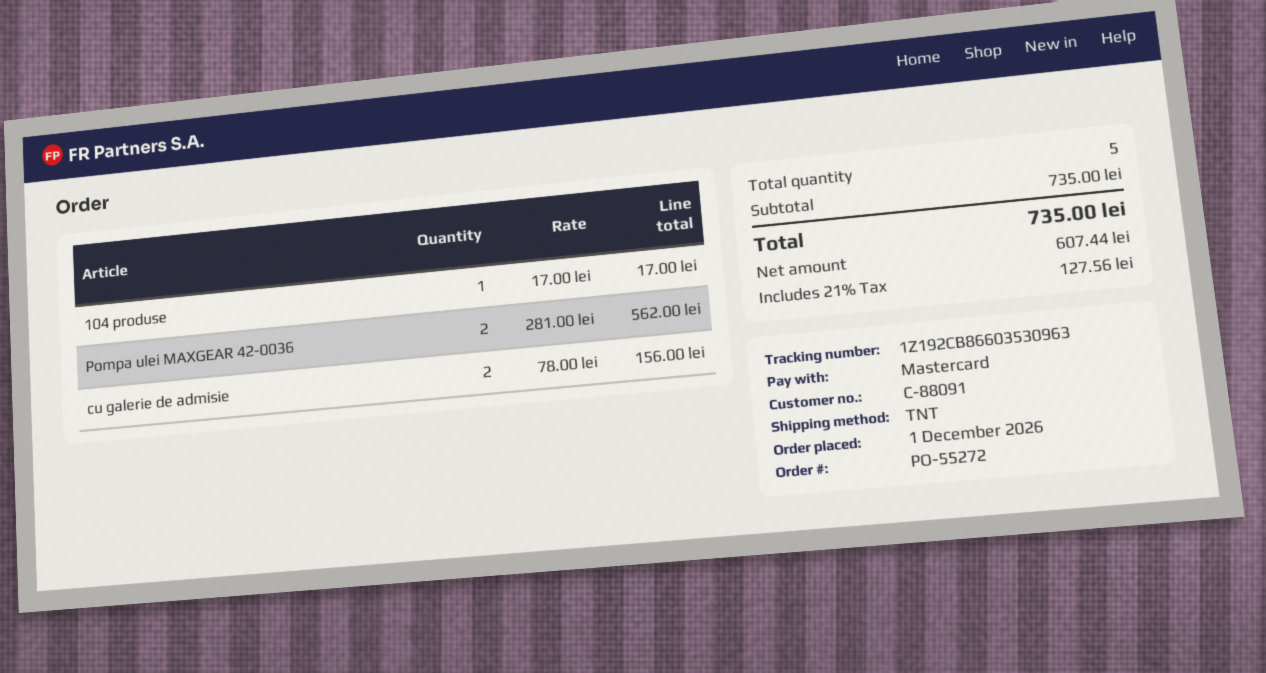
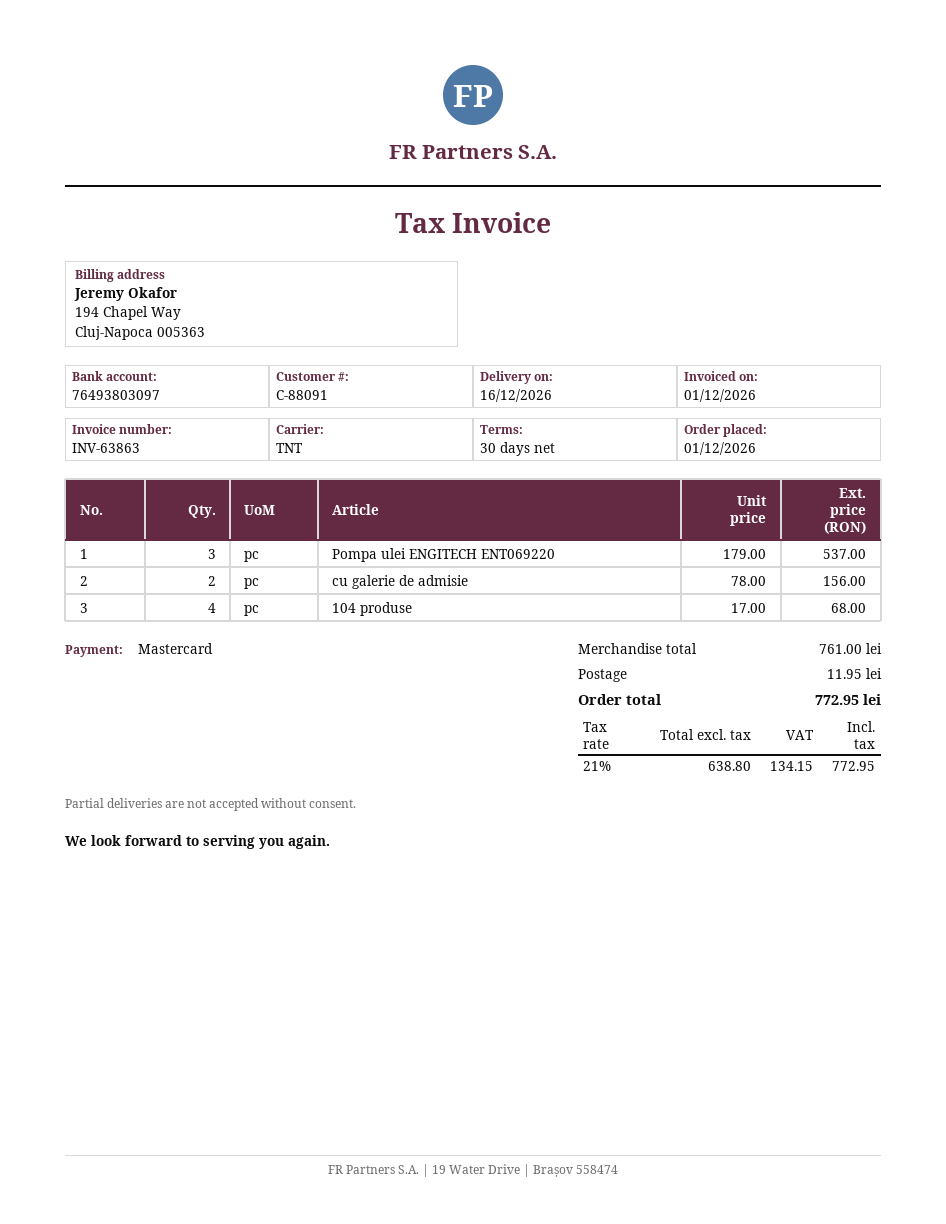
104 produse: 1 x 17.00 = 17.00 -> 4 x 17.00 = 68.00
Pompa ulei MAXGEAR 42-0036: 2 x 281.00 = 562.00 -> none
Pompa ulei ENGITECH ENT069220: none -> 3 x 179.00 = 537.00
subtotal: 735.00 -> 761.00
shipping: none -> 11.95
net: 607.44 -> 638.80
tax: 21% = 127.56 -> 21% = 134.15
total: 735.00 -> 772.95

